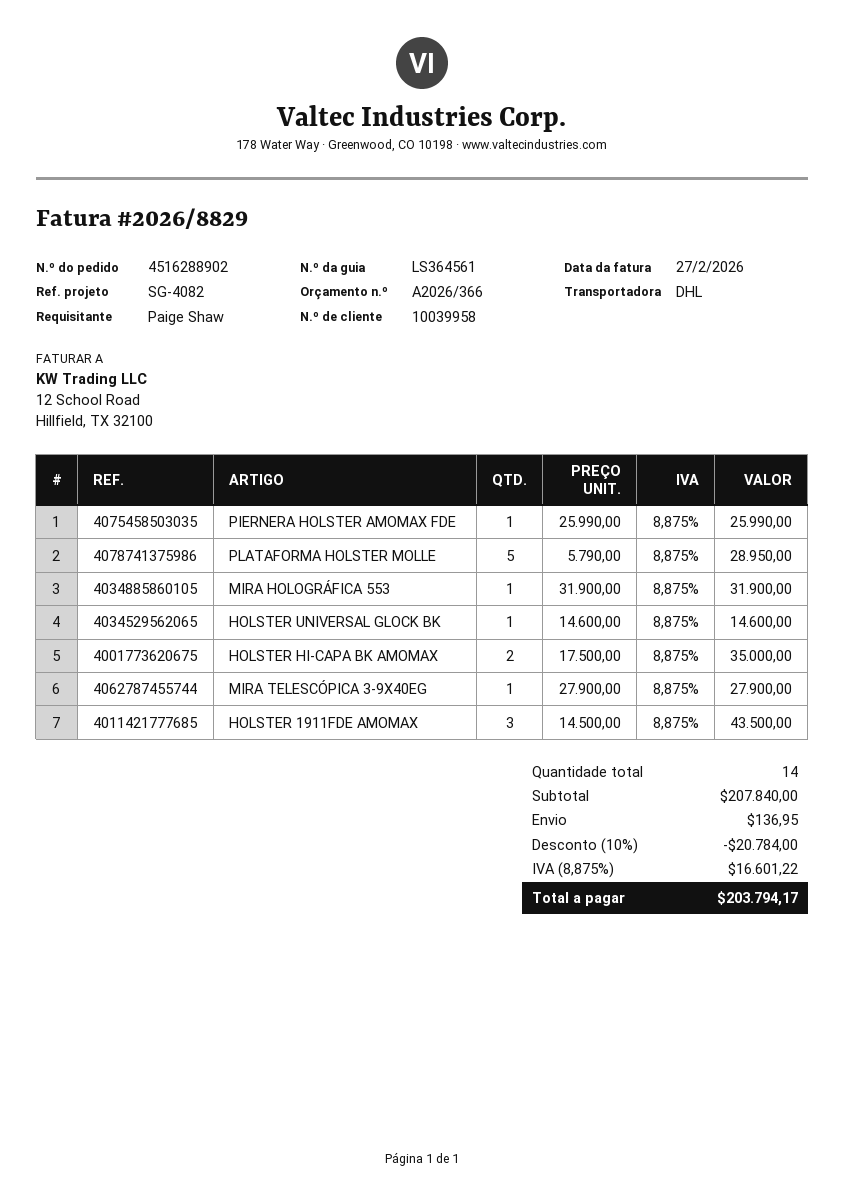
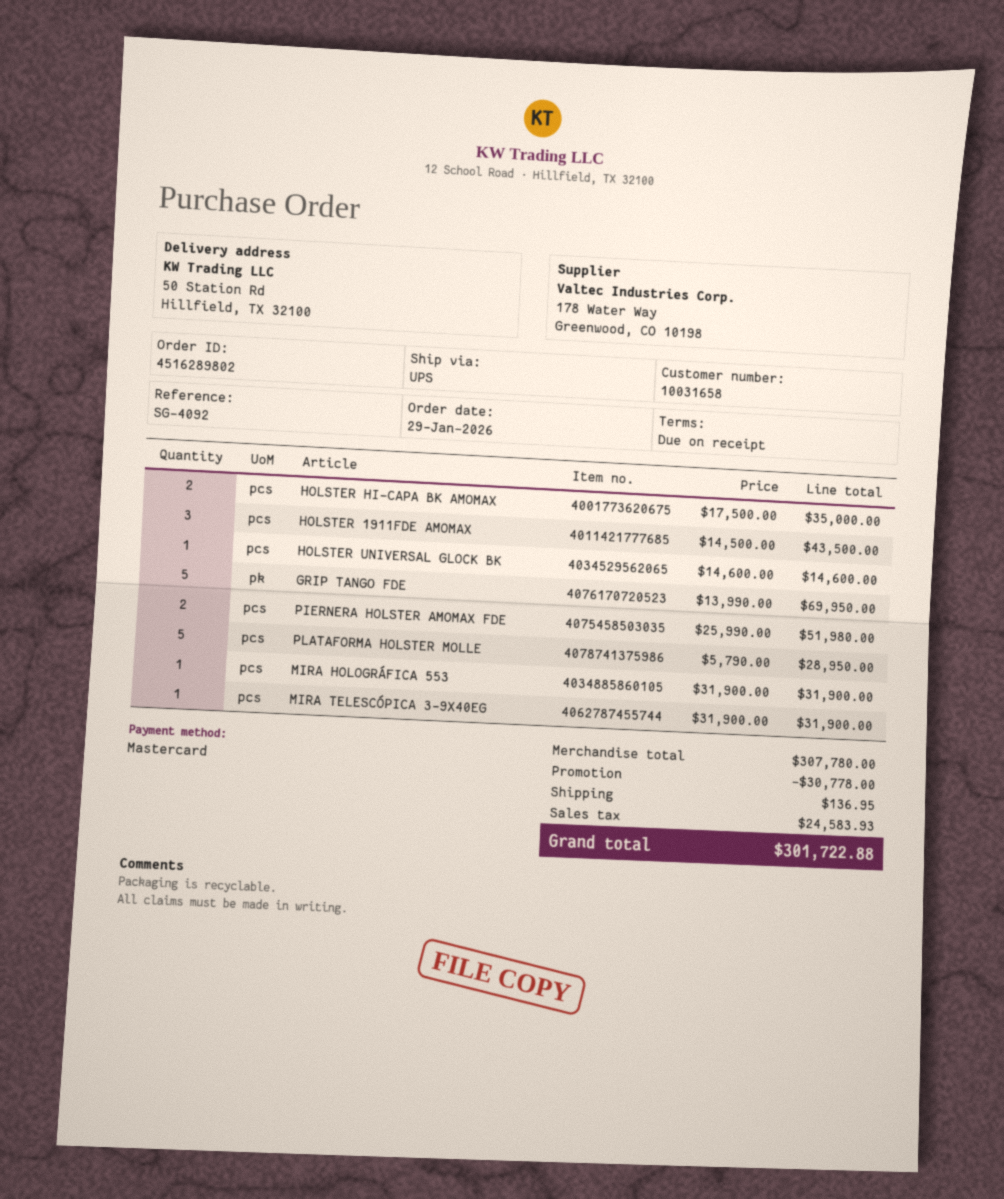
order number: 4516288902 -> 4516289802
customer number: 10039958 -> 10031658
reference: SG-4082 -> SG-4092
shipping method: DHL -> UPS
PIERNERA HOLSTER AMOMAX FDE: 1 x 25990.00 = 25990.00 -> 2 x 25990.00 = 51980.00
MIRA TELESCÓPICA 3-9X40EG: 1 x 27900.00 = 27900.00 -> 1 x 31900.00 = 31900.00
GRIP TANGO FDE: none -> 5 x 13990.00 = 69950.00
subtotal: 207840.00 -> 307780.00
discount: 20784.00 -> 30778.00
tax: 16601.22 -> 24583.93
total: 203794.17 -> 301722.88

